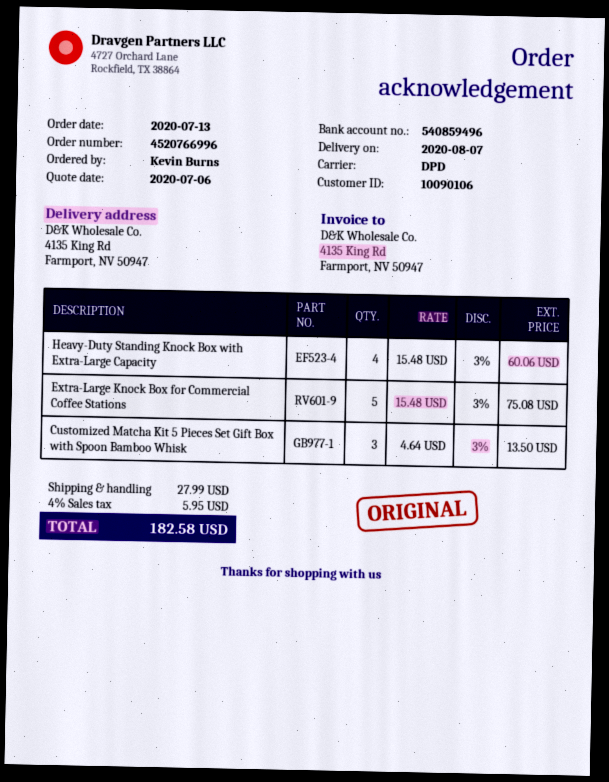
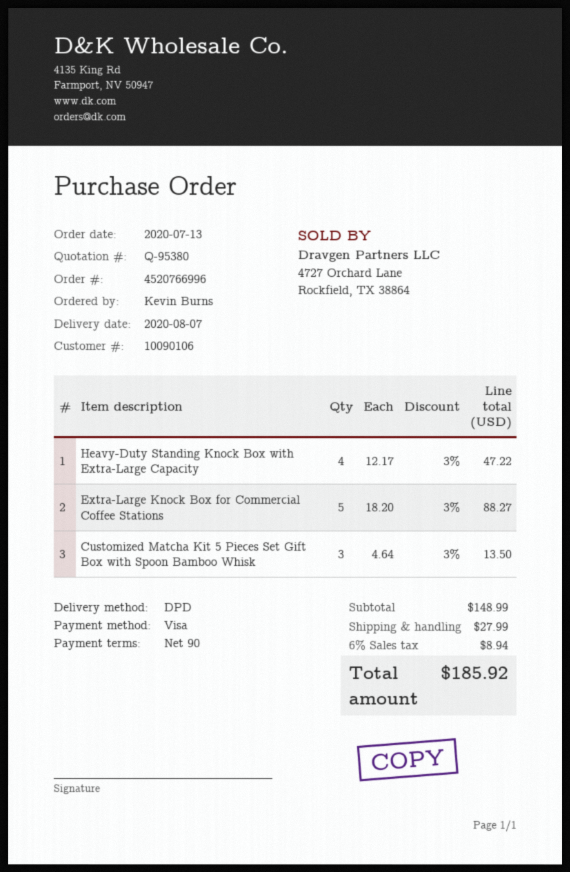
Heavy-Duty Standing Knock Box with Extra-Large Capacity: 4 x 15.48 - 3% = 60.06 -> 4 x 12.17 - 3% = 47.22
Extra-Large Knock Box for Commercial Coffee Stations: 5 x 15.48 - 3% = 75.08 -> 5 x 18.20 - 3% = 88.27
tax: 4% = 5.95 -> 6% = 8.94
total: 182.58 -> 185.92

